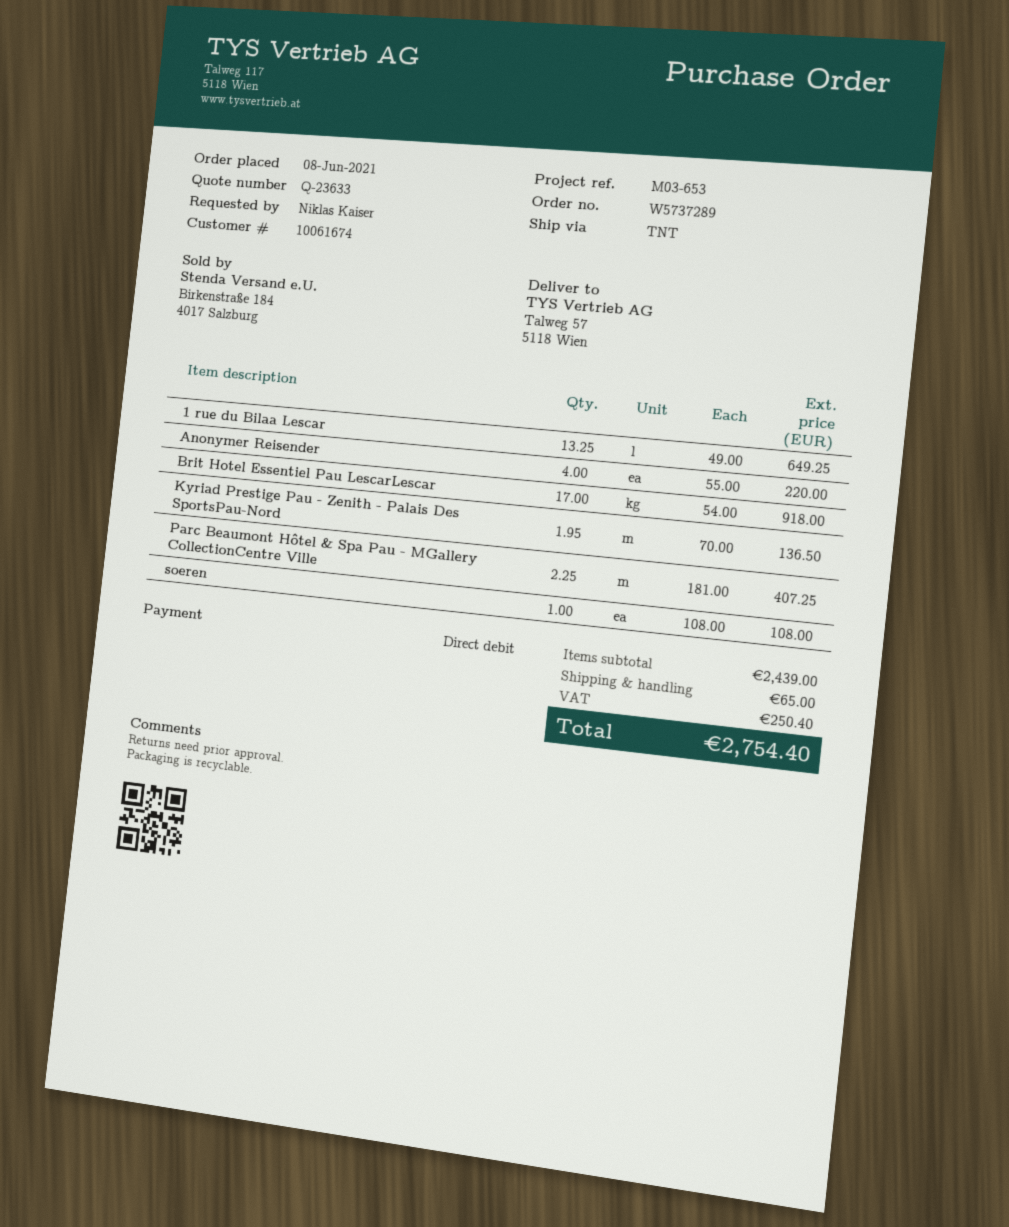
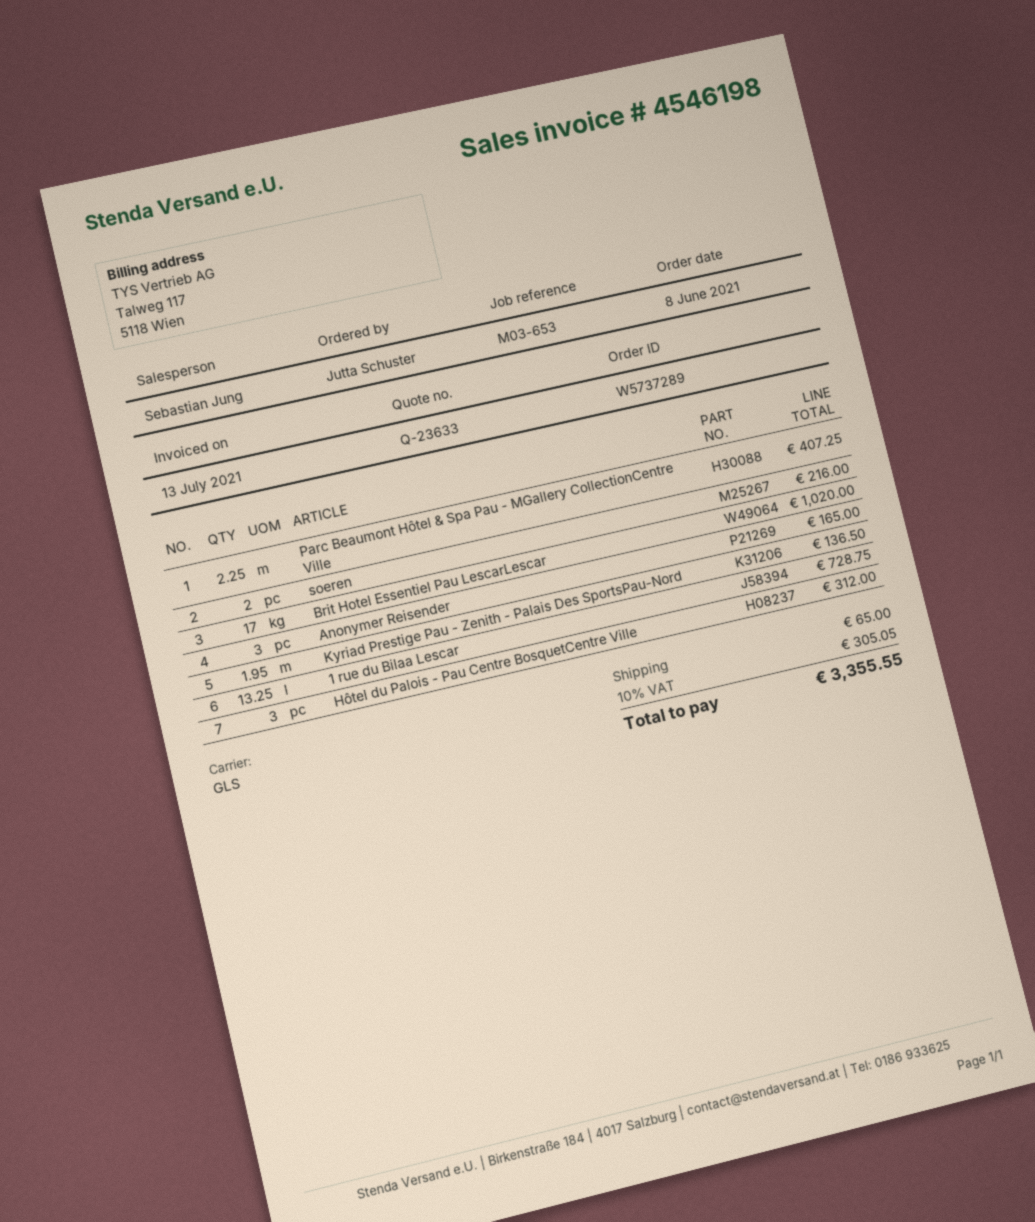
ordered by: Niklas Kaiser -> Jutta Schuster
shipping method: TNT -> GLS
1 rue du Bilaa Lescar: 13.25 for 649.25 -> 13.25 for 728.75
Anonymer Reisender: 4 for 220.00 -> 3 for 165.00
Brit Hotel Essentiel Pau LescarLescar: 17 for 918.00 -> 17 for 1020.00
soeren: 1 for 108.00 -> 2 for 216.00
Hôtel du Palois - Pau Centre BosquetCentre Ville: none -> 3 for 312.00
tax: 250.40 -> 305.05
total: 2754.40 -> 3355.55

